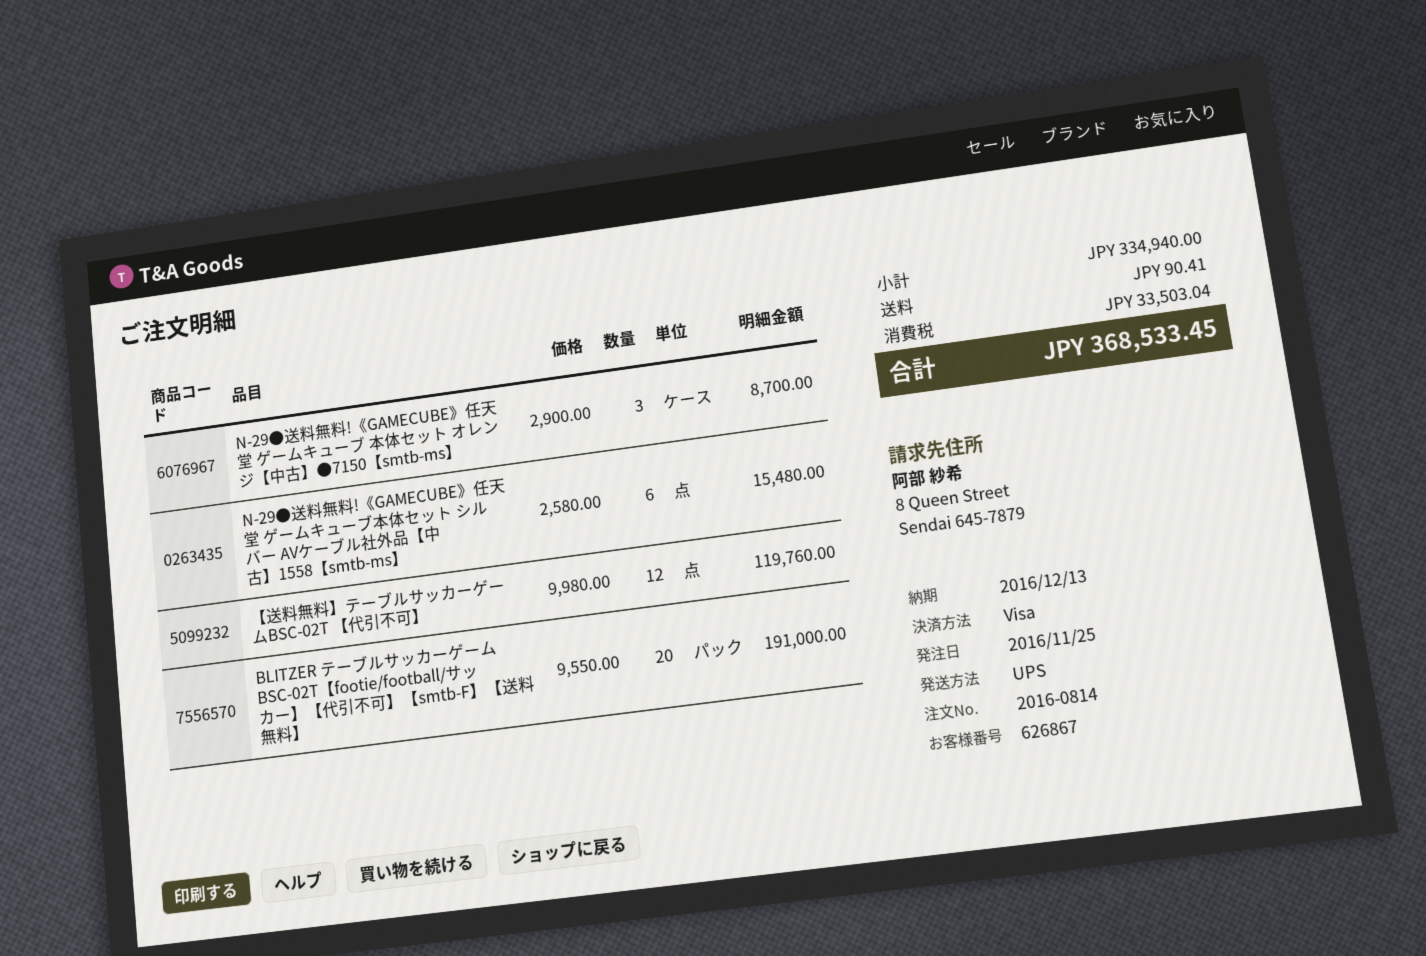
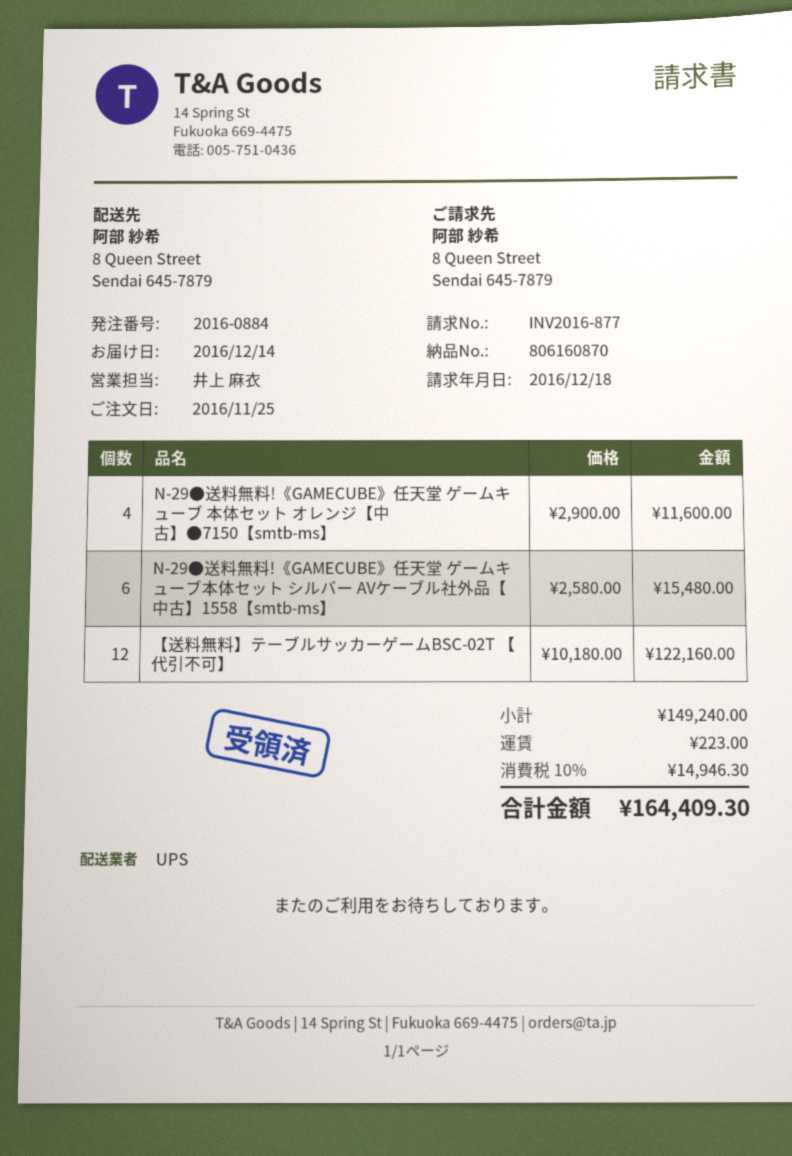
order number: 2016-0814 -> 2016-0884
delivery date: 2016-12-13 -> 2016-12-14
N-29●送料無料!《GAMECUBE》任天堂 ゲームキューブ 本体セット オレンジ【中古】●7150【smtb-ms】: 3 x 2900.00 = 8700.00 -> 4 x 2900.00 = 11600.00
【送料無料】テーブルサッカーゲームBSC-02T 【代引不可】: 12 x 9980.00 = 119760.00 -> 12 x 10180.00 = 122160.00
BLITZER テーブルサッカーゲーム BSC-02T【footie/football/サッカー】【代引不可】【smtb-F】【送料無料】: 20 x 9550.00 = 191000.00 -> none
subtotal: 334940.00 -> 149240.00
shipping: 90.41 -> 223.00
tax: 33503.04 -> 14946.30
total: 368533.45 -> 164409.30

